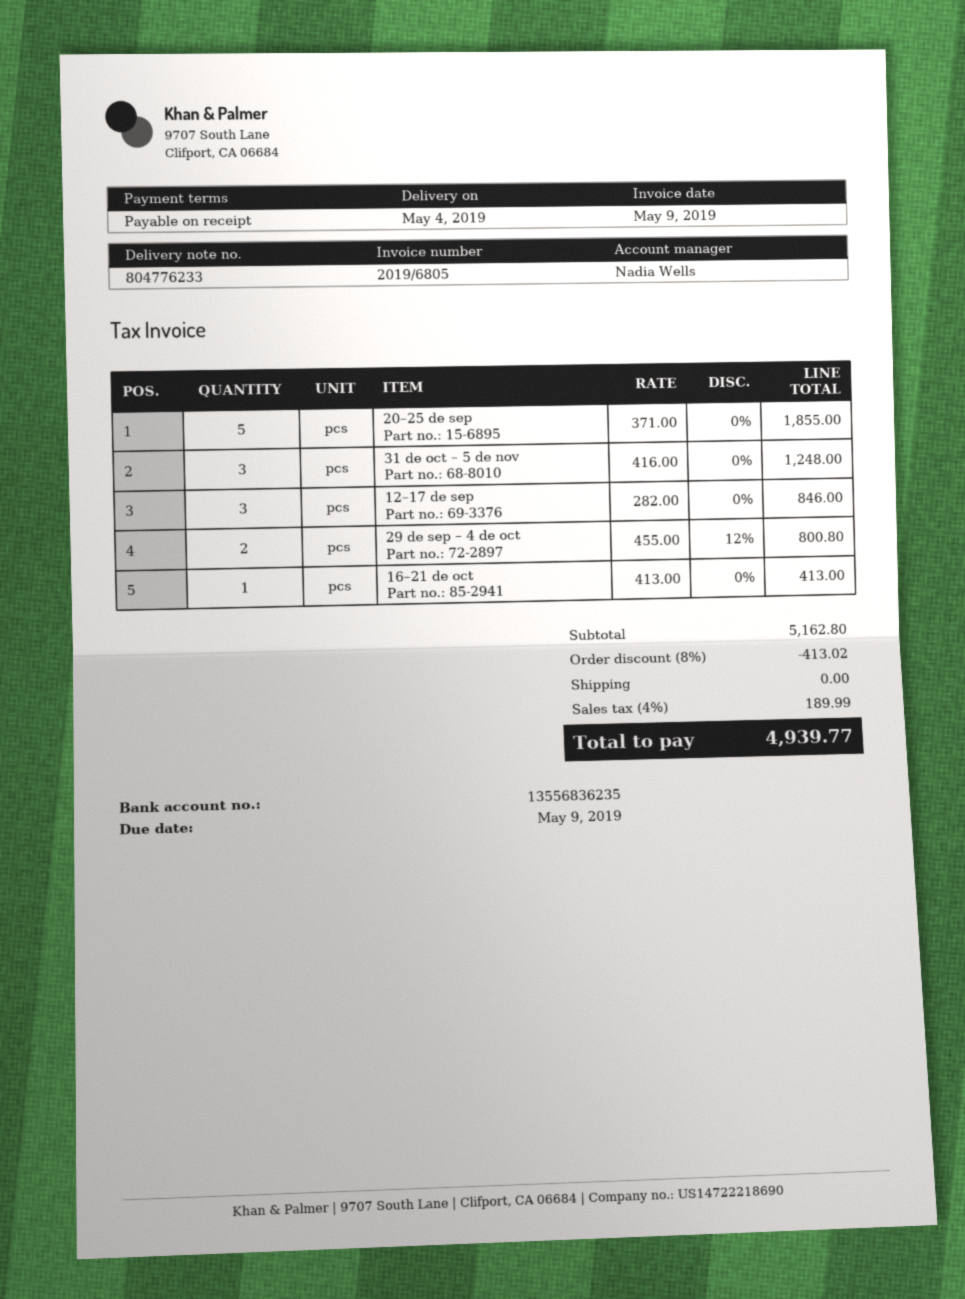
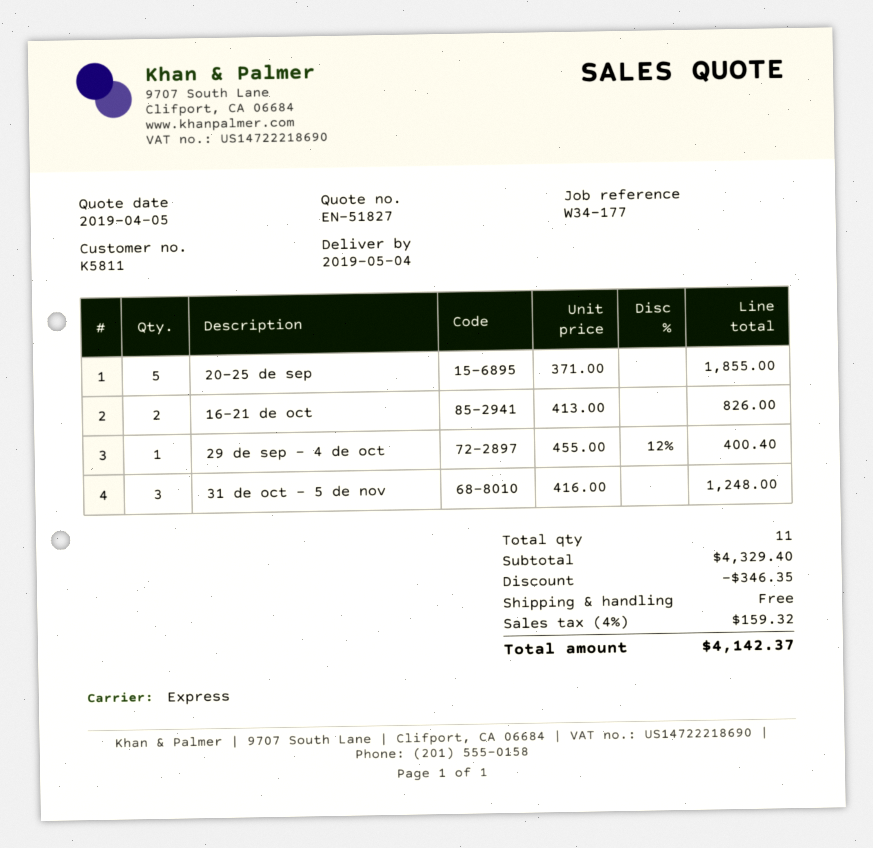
12–17 de sep: 3 x 282.00 = 846.00 -> none
29 de sep – 4 de oct: 2 x 455.00 - 12% = 800.80 -> 1 x 455.00 - 12% = 400.40
16–21 de oct: 1 x 413.00 = 413.00 -> 2 x 413.00 = 826.00
subtotal: 5162.80 -> 4329.40
discount: 413.02 -> 346.35
tax: 4% = 189.99 -> 4% = 159.32
total: 4939.77 -> 4142.37

